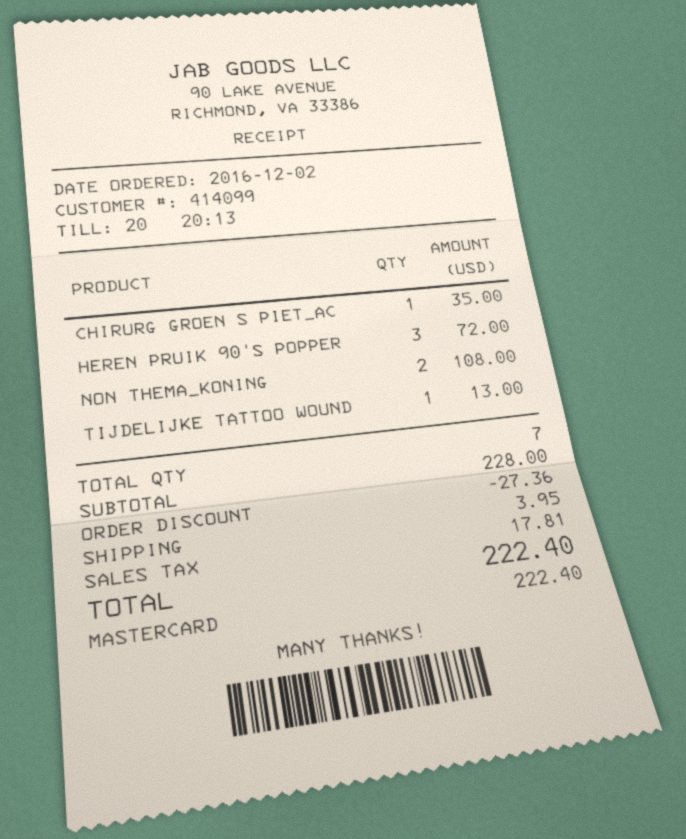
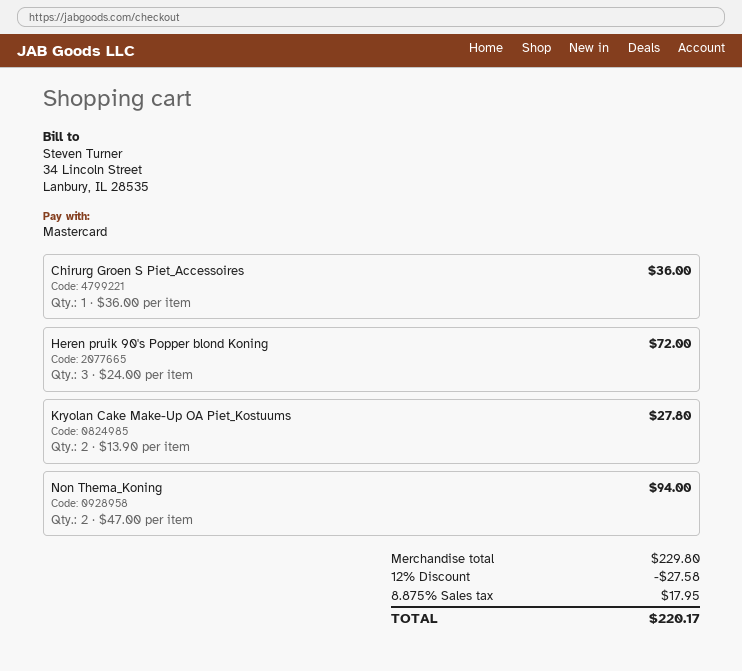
CHIRURG GROEN S PIET_AC: 1 for 35.00 -> 1 for 36.00
NON THEMA_KONING: 2 for 108.00 -> 2 for 94.00
TIJDELIJKE TATTOO WOUND: 1 for 13.00 -> none
Kryolan Cake Make-Up OA Piet_Kostuums: none -> 2 for 27.80
subtotal: 228.00 -> 229.80
discount: 27.36 -> 27.58
shipping: 3.95 -> none
tax: 17.81 -> 17.95
total: 222.40 -> 220.17

